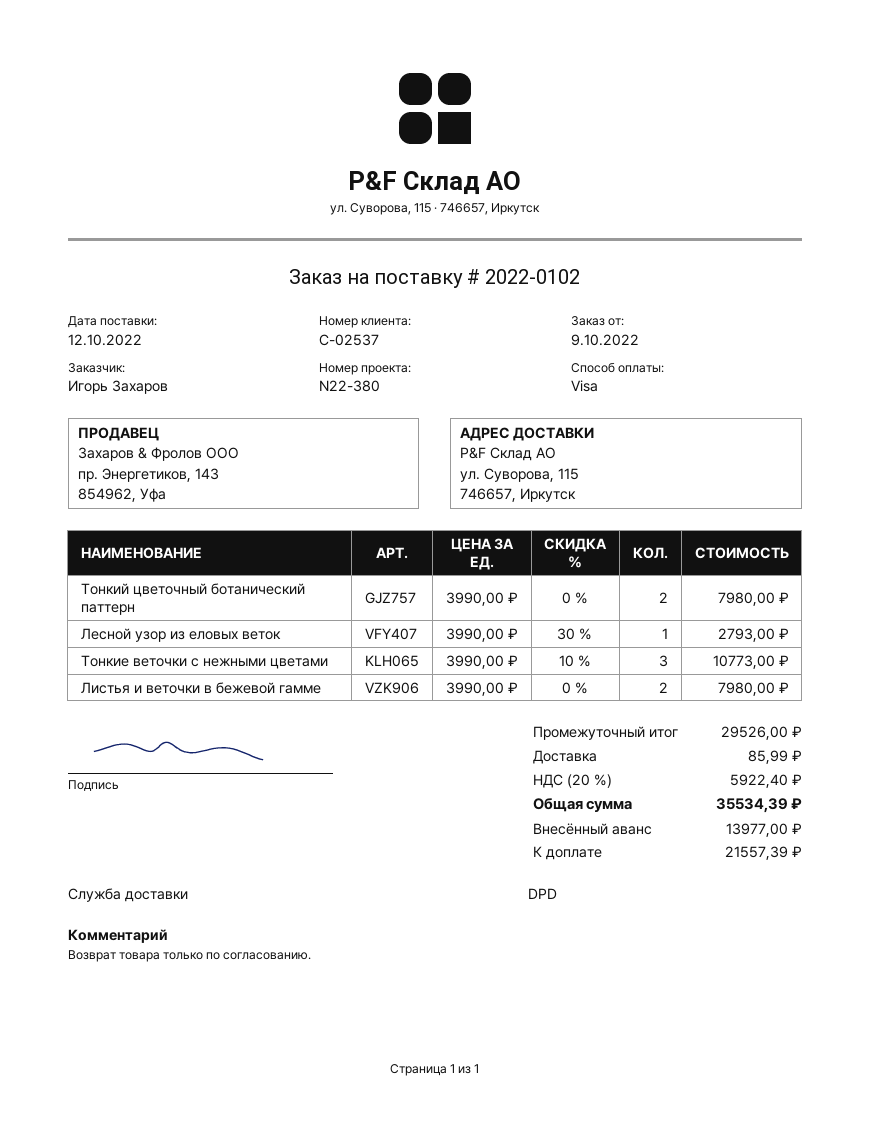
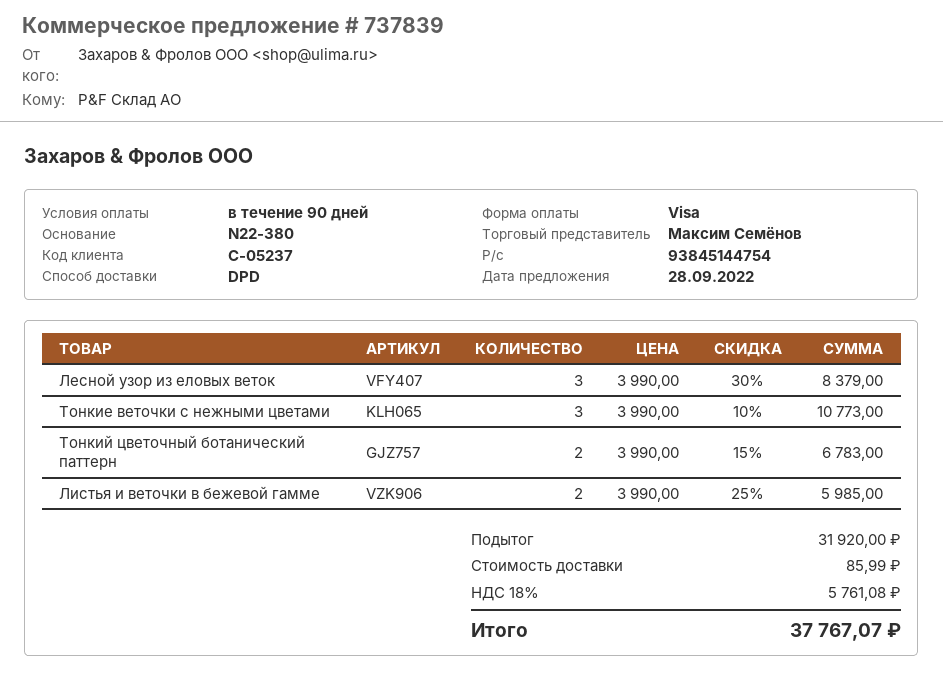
customer number: C-02537 -> C-05237
Тонкий цветочный ботанический паттерн: 2 x 3990.00 = 7980.00 -> 2 x 3990.00 - 15% = 6783.00
Лесной узор из еловых веток: 1 x 3990.00 - 30% = 2793.00 -> 3 x 3990.00 - 30% = 8379.00
Листья и веточки в бежевой гамме: 2 x 3990.00 = 7980.00 -> 2 x 3990.00 - 25% = 5985.00
subtotal: 29526.00 -> 31920.00
tax: 20% = 5922.40 -> 18% = 5761.08
total: 35534.39 -> 37767.07

